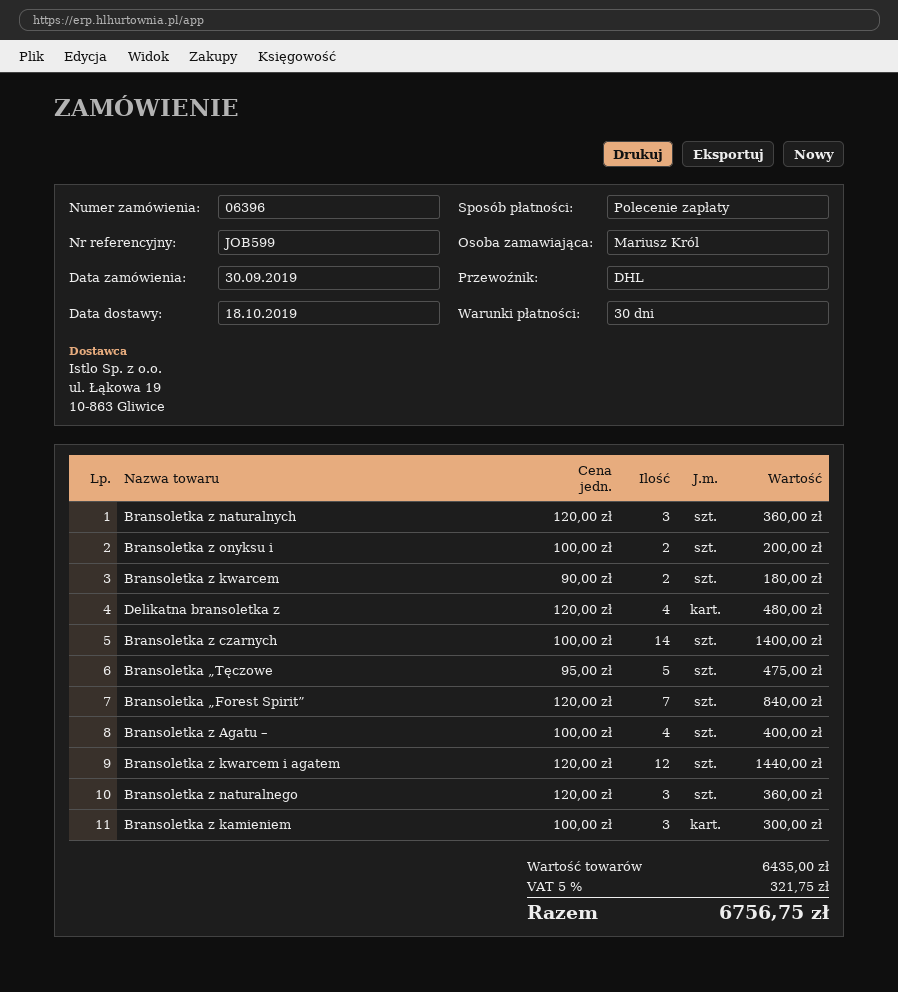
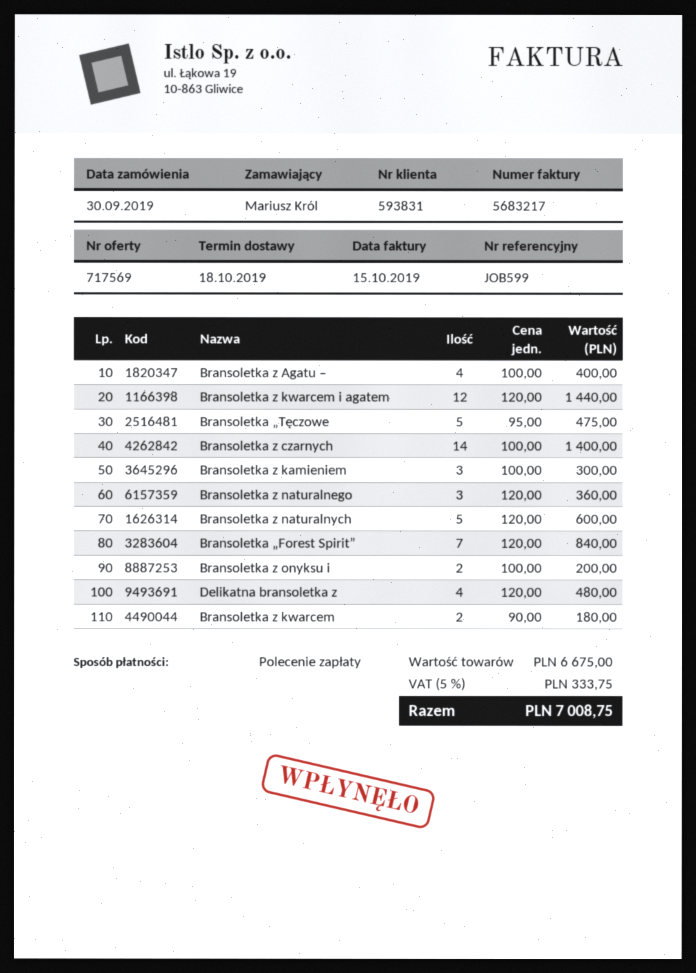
Bransoletka z naturalnych: 3 x 120.00 = 360.00 -> 5 x 120.00 = 600.00
subtotal: 6435.00 -> 6675.00
tax: 5% = 321.75 -> 5% = 333.75
total: 6756.75 -> 7008.75

